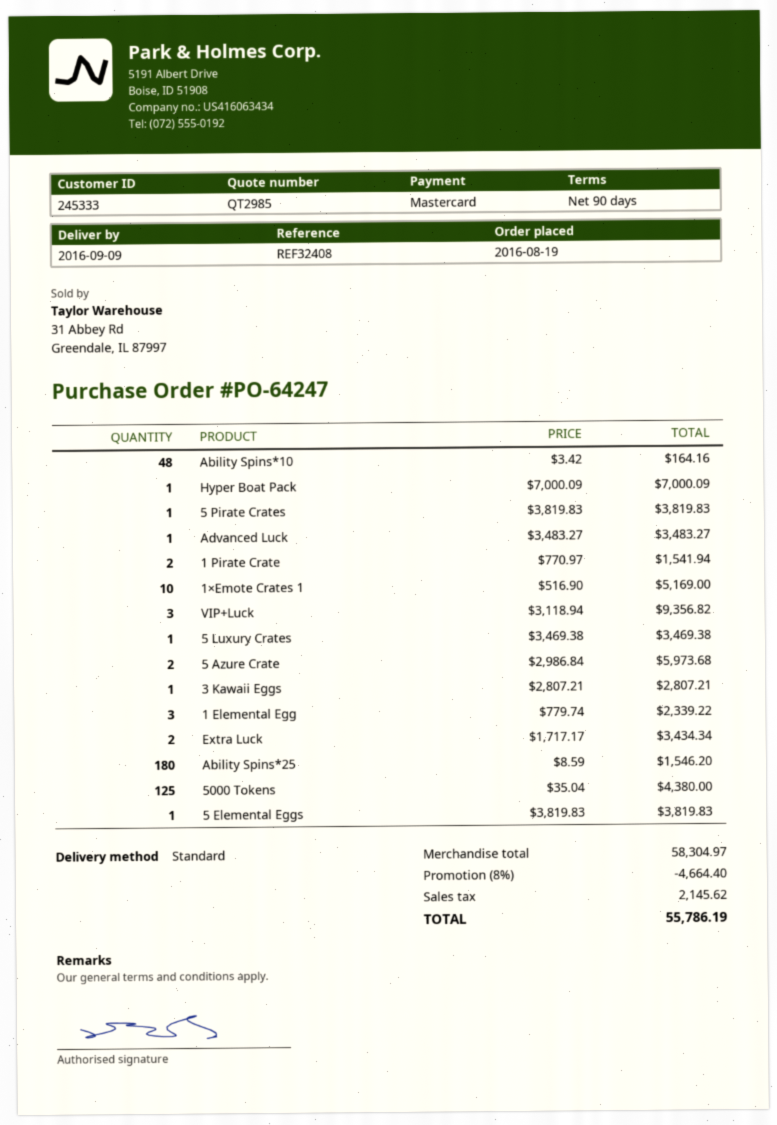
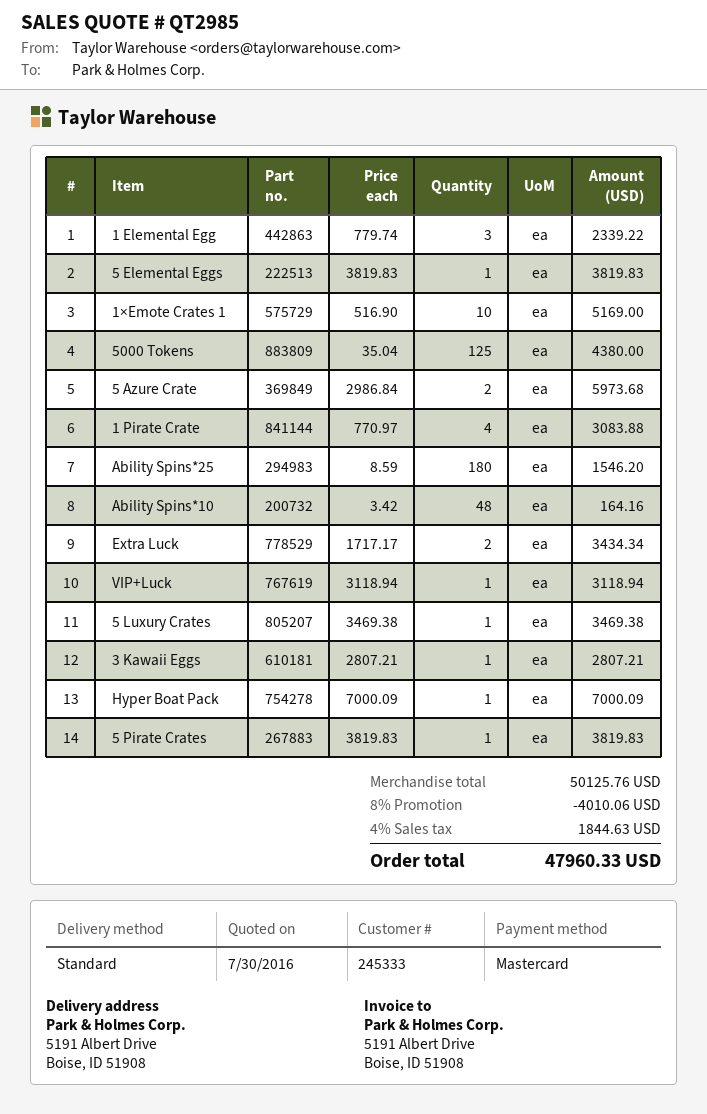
Advanced Luck: 1 x 3483.27 = 3483.27 -> none
1 Pirate Crate: 2 x 770.97 = 1541.94 -> 4 x 770.97 = 3083.88
VIP+Luck: 3 x 3118.94 = 9356.82 -> 1 x 3118.94 = 3118.94
subtotal: 58304.97 -> 50125.76
discount: 8% = 4664.40 -> 8% = 4010.06
tax: 2145.62 -> 1844.63
total: 55786.19 -> 47960.33

